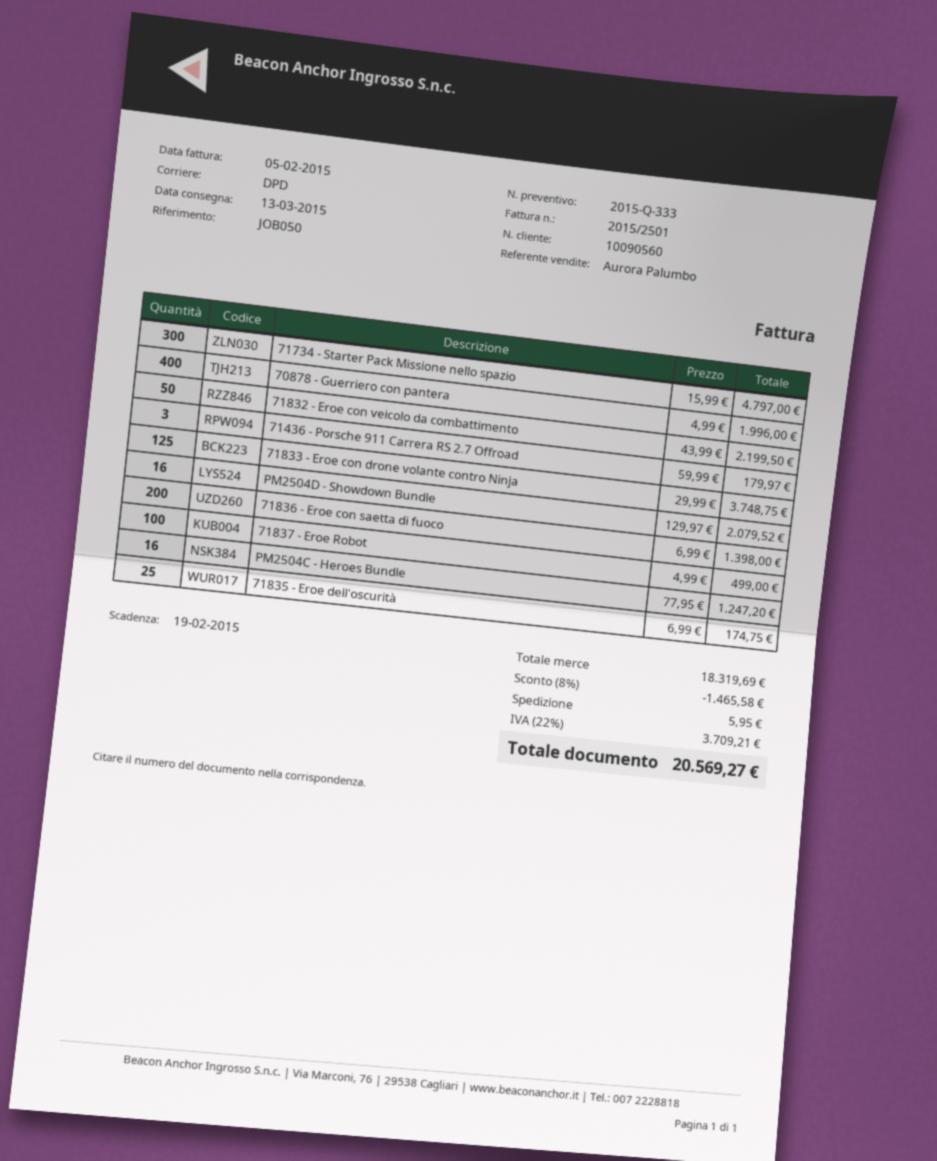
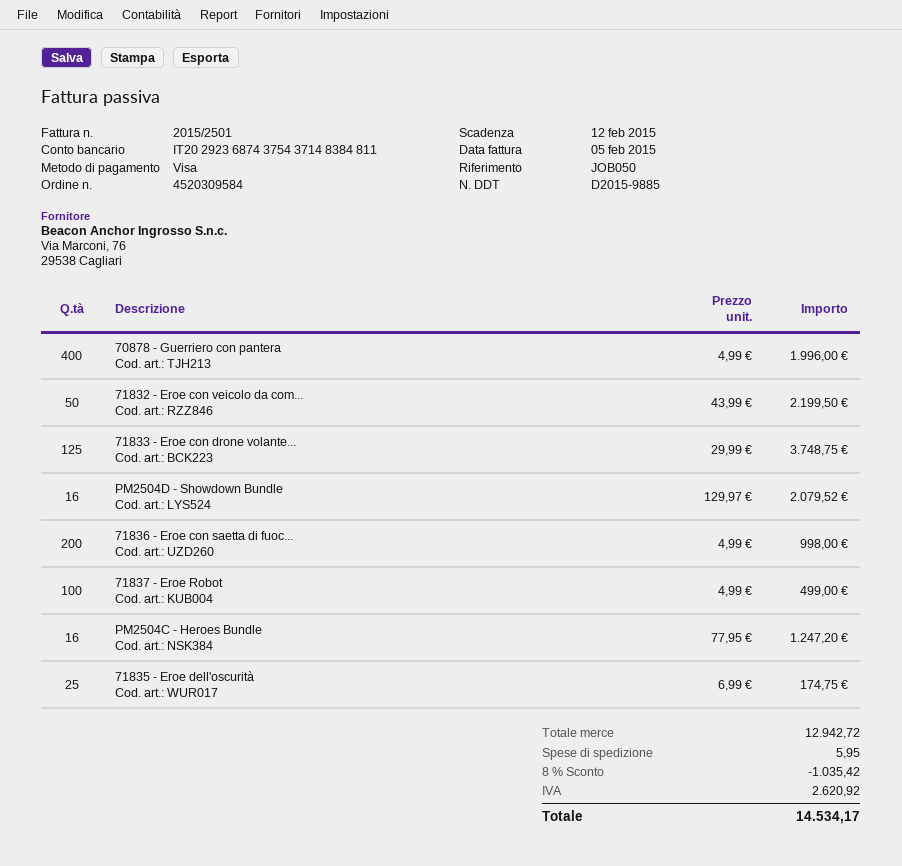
due date: 2015-02-19 -> 2015-02-12
71734 - Starter Pack Missione nello spazio: 300 x 15.99 = 4797.00 -> none
71436 - Porsche 911 Carrera RS 2.7 Offroad: 3 x 59.99 = 179.97 -> none
71836 - Eroe con saetta di fuoco: 200 x 6.99 = 1398.00 -> 200 x 4.99 = 998.00
subtotal: 18319.69 -> 12942.72
discount: 8% = 1465.58 -> 8% = 1035.42
tax: 3709.21 -> 2620.92
total: 20569.27 -> 14534.17

